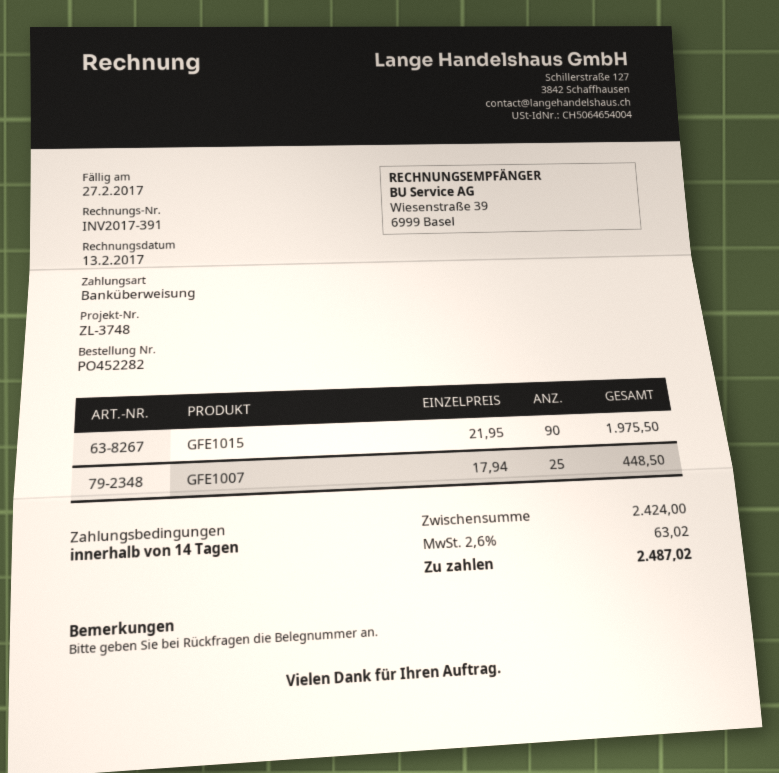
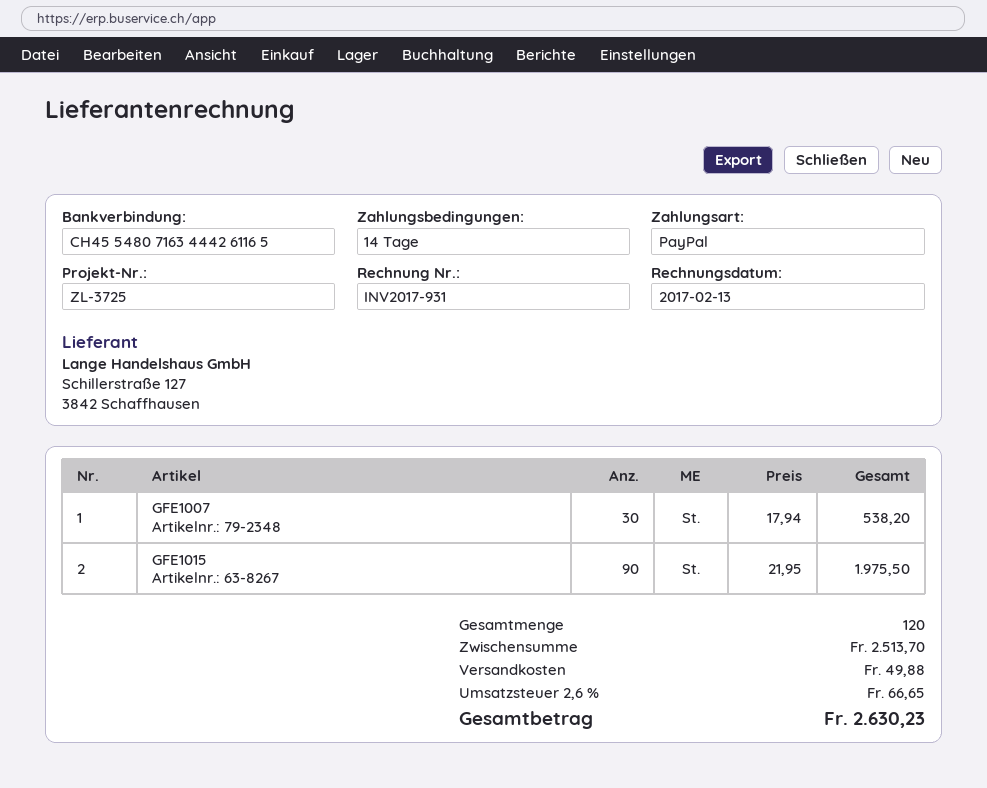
invoice number: INV2017-391 -> INV2017-931
reference: ZL-3748 -> ZL-3725
payment method: bank transfer -> PayPal
GFE1007: 25 x 17.94 = 448.50 -> 30 x 17.94 = 538.20
subtotal: 2424.00 -> 2513.70
shipping: none -> 49.88
tax: 2.6% = 63.02 -> 2.6% = 66.65
total: 2487.02 -> 2630.23

